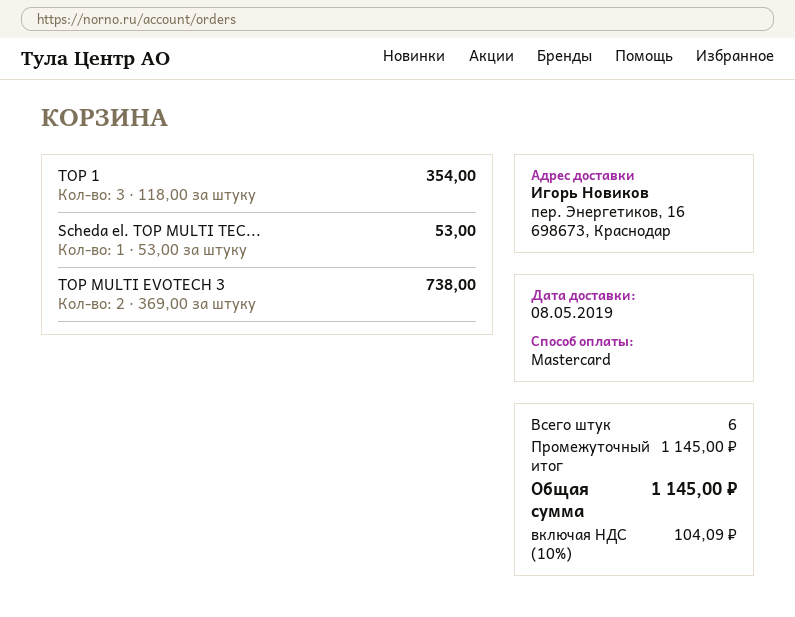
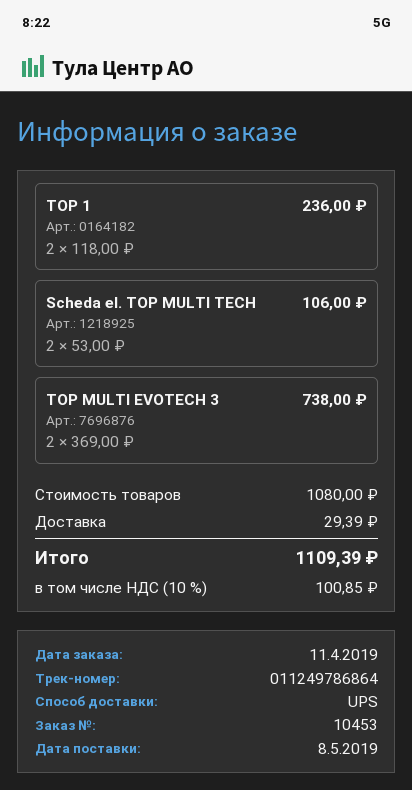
TOP 1: 3 x 118.00 = 354.00 -> 2 x 118.00 = 236.00
Scheda el. TOP MULTI TEC...: 1 x 53.00 = 53.00 -> 2 x 53.00 = 106.00
subtotal: 1145.00 -> 1080.00
shipping: none -> 29.39
tax: 10% = 104.09 -> 10% = 100.85
total: 1145.00 -> 1109.39

